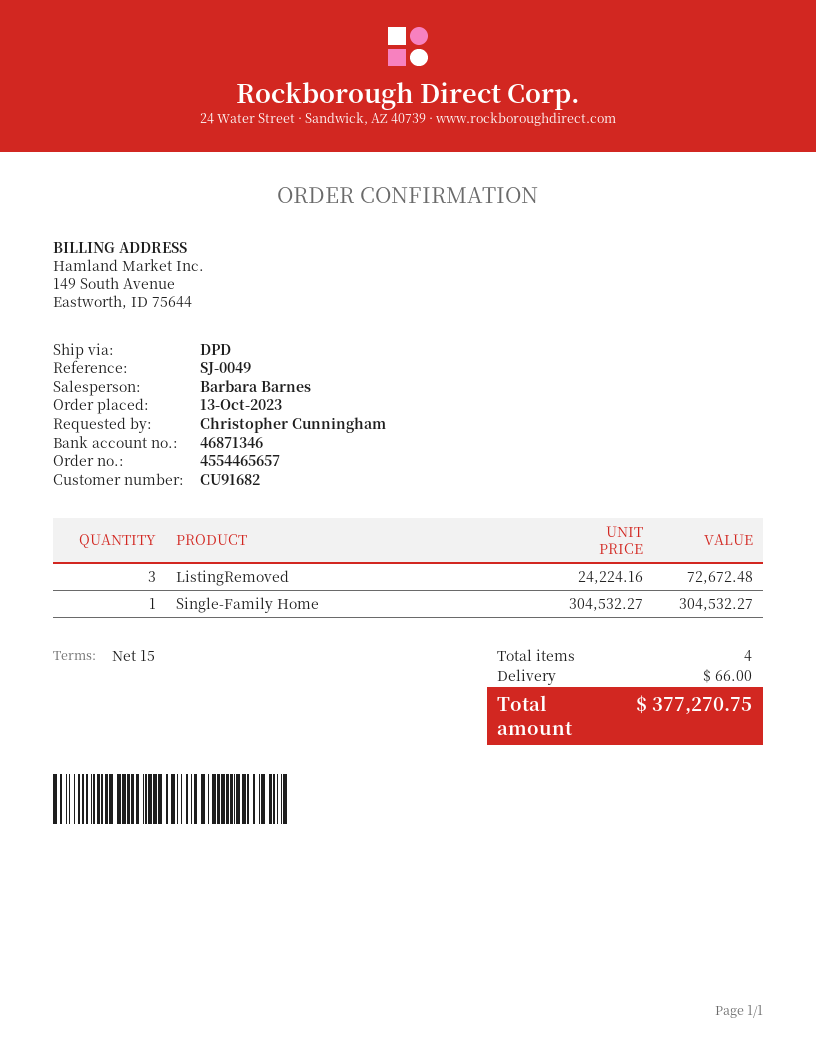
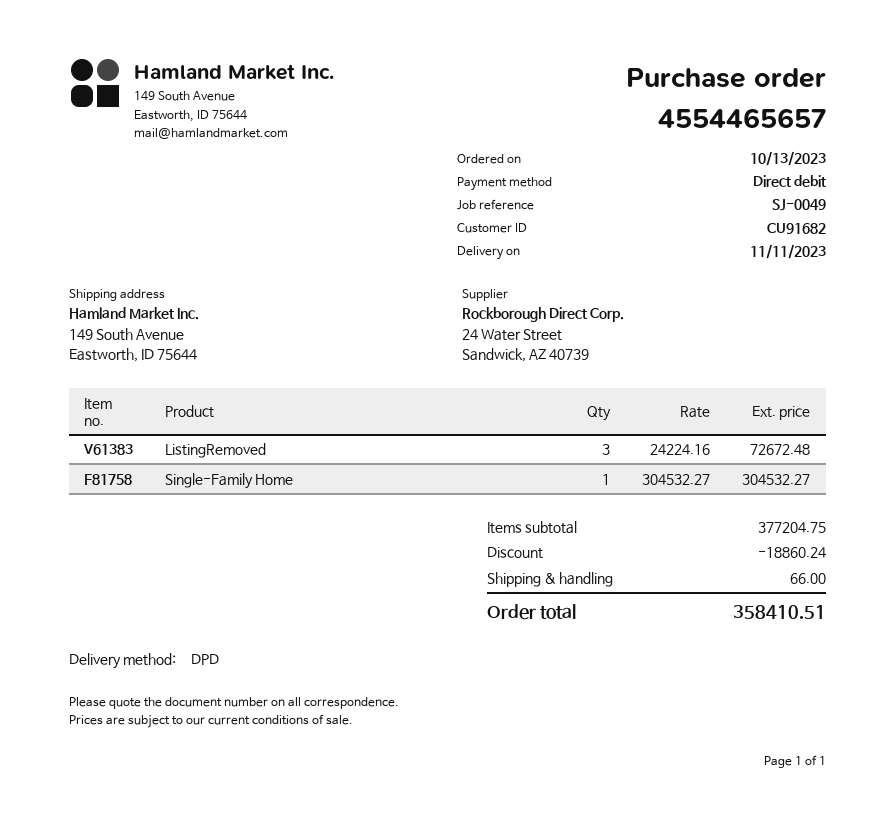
discount: none -> 18860.24
total: 377270.75 -> 358410.51

